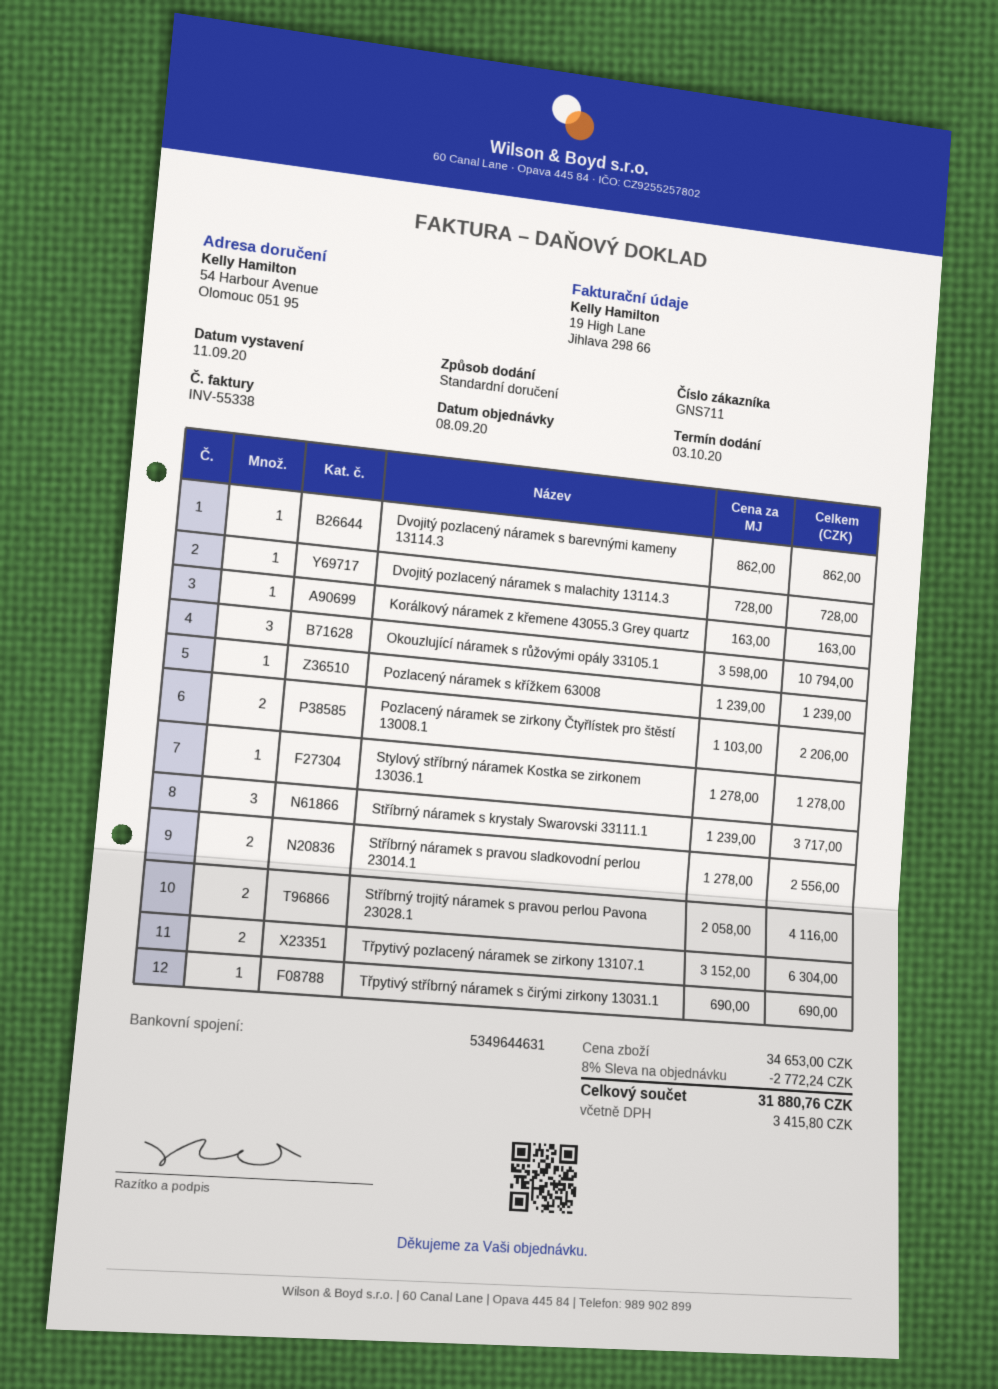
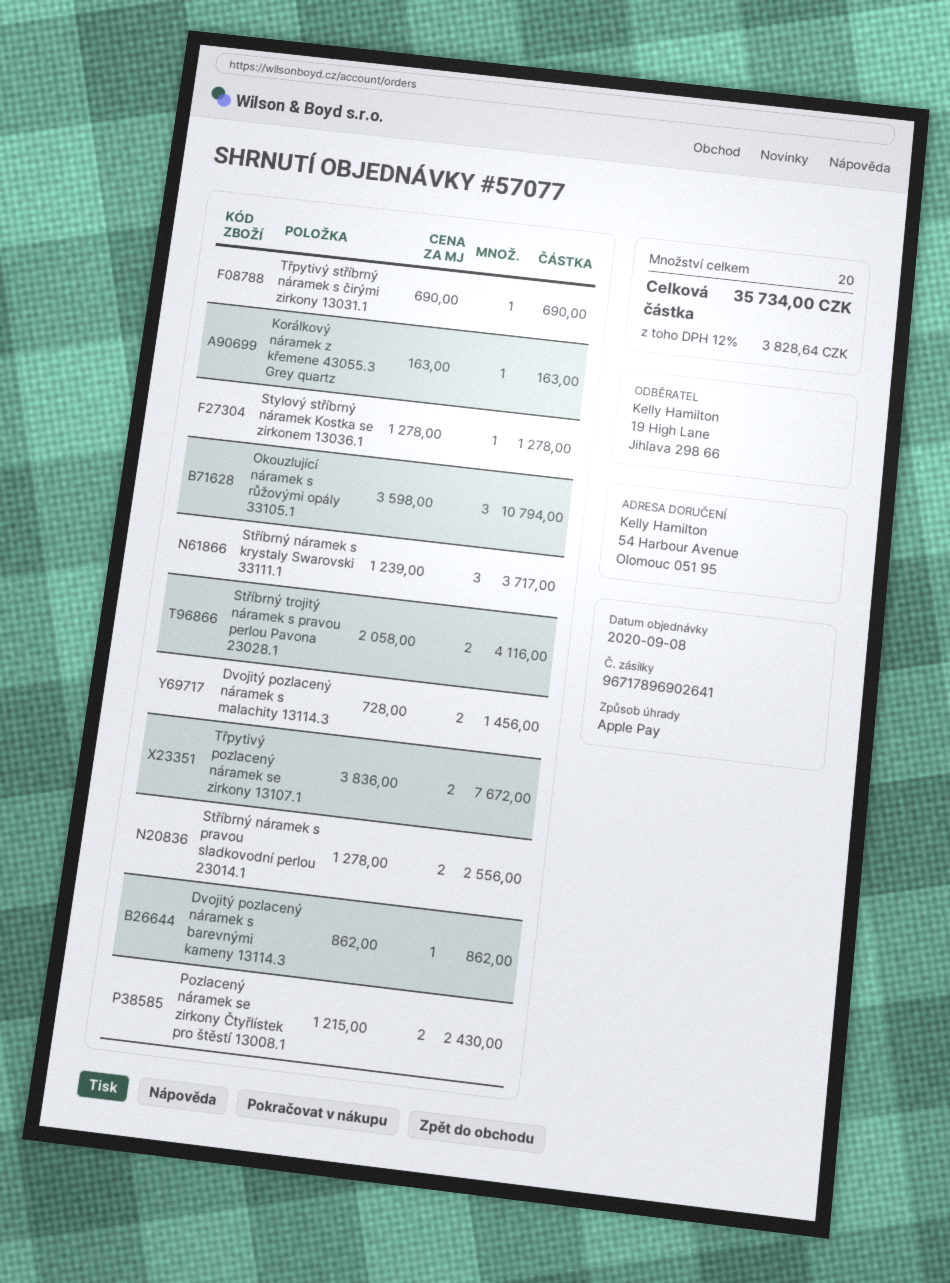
Dvojitý pozlacený náramek s malachity 13114.3: 1 x 728.00 = 728.00 -> 2 x 728.00 = 1456.00
Pozlacený náramek s křížkem 63008: 1 x 1239.00 = 1239.00 -> none
Pozlacený náramek se zirkony Čtyřlístek pro štěstí 13008.1: 2 x 1103.00 = 2206.00 -> 2 x 1215.00 = 2430.00
Třpytivý pozlacený náramek se zirkony 13107.1: 2 x 3152.00 = 6304.00 -> 2 x 3836.00 = 7672.00
discount: 8% = 2772.24 -> none
tax: 3415.80 -> 3828.64
total: 31880.76 -> 35734.00

